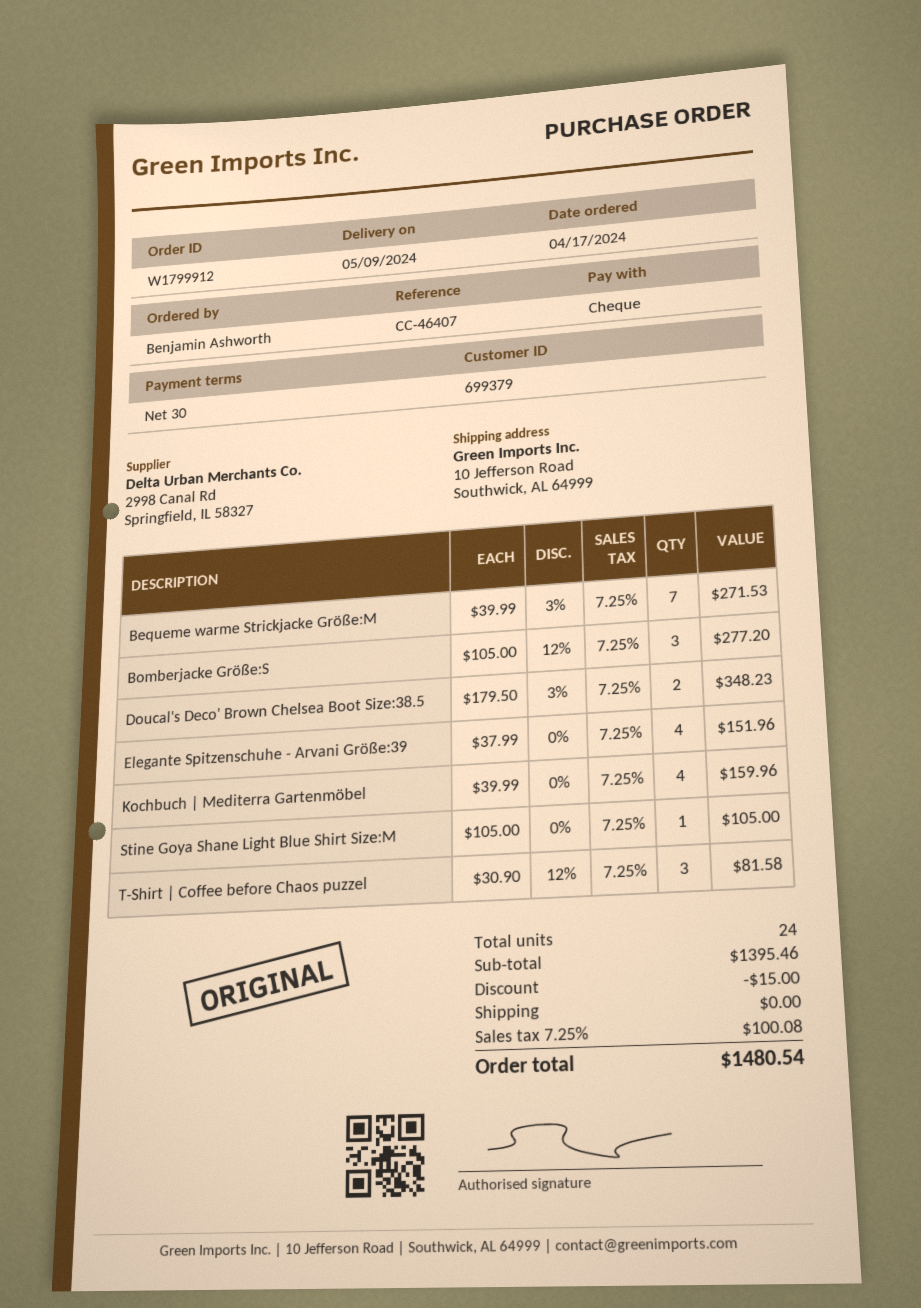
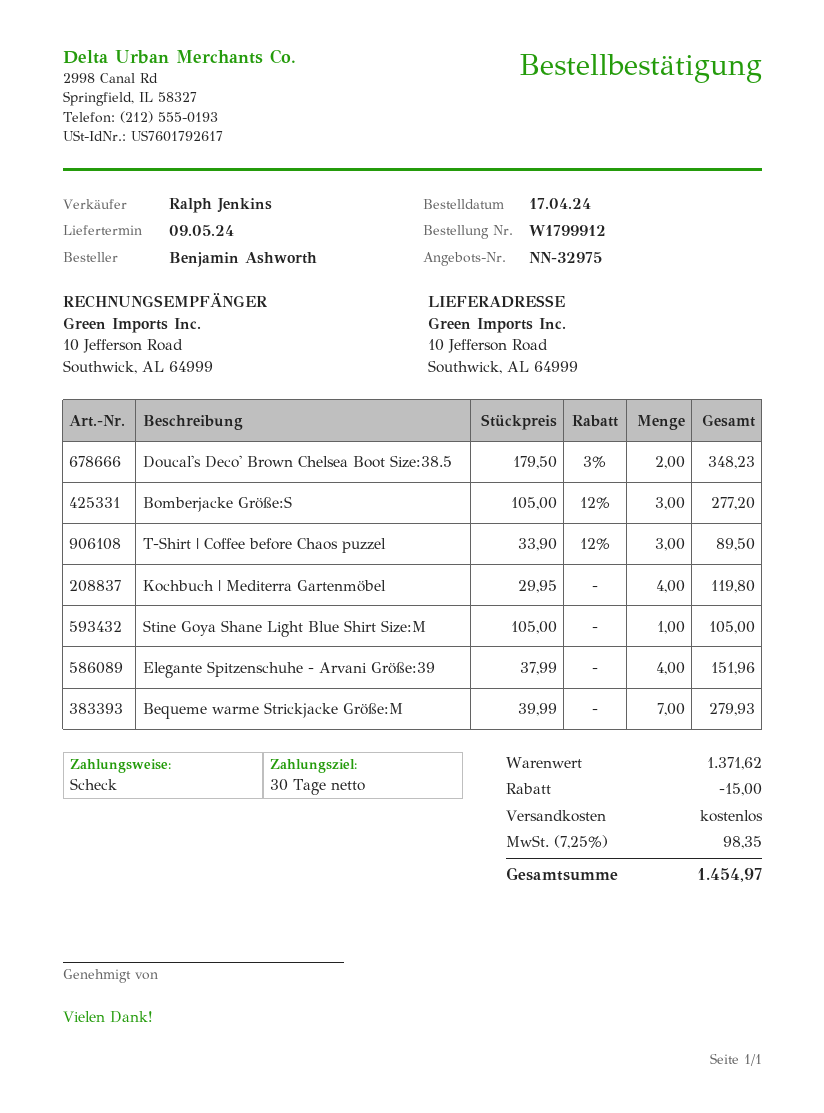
Bequeme warme Strickjacke Größe:M: 7 x 39.99 - 3% = 271.53 -> 7 x 39.99 = 279.93
Kochbuch | Mediterra Gartenmöbel: 4 x 39.99 = 159.96 -> 4 x 29.95 = 119.80
T-Shirt | Coffee before Chaos puzzel: 3 x 30.90 - 12% = 81.58 -> 3 x 33.90 - 12% = 89.50
subtotal: 1395.46 -> 1371.62
tax: 7.25% = 100.08 -> 7.25% = 98.35
total: 1480.54 -> 1454.97

